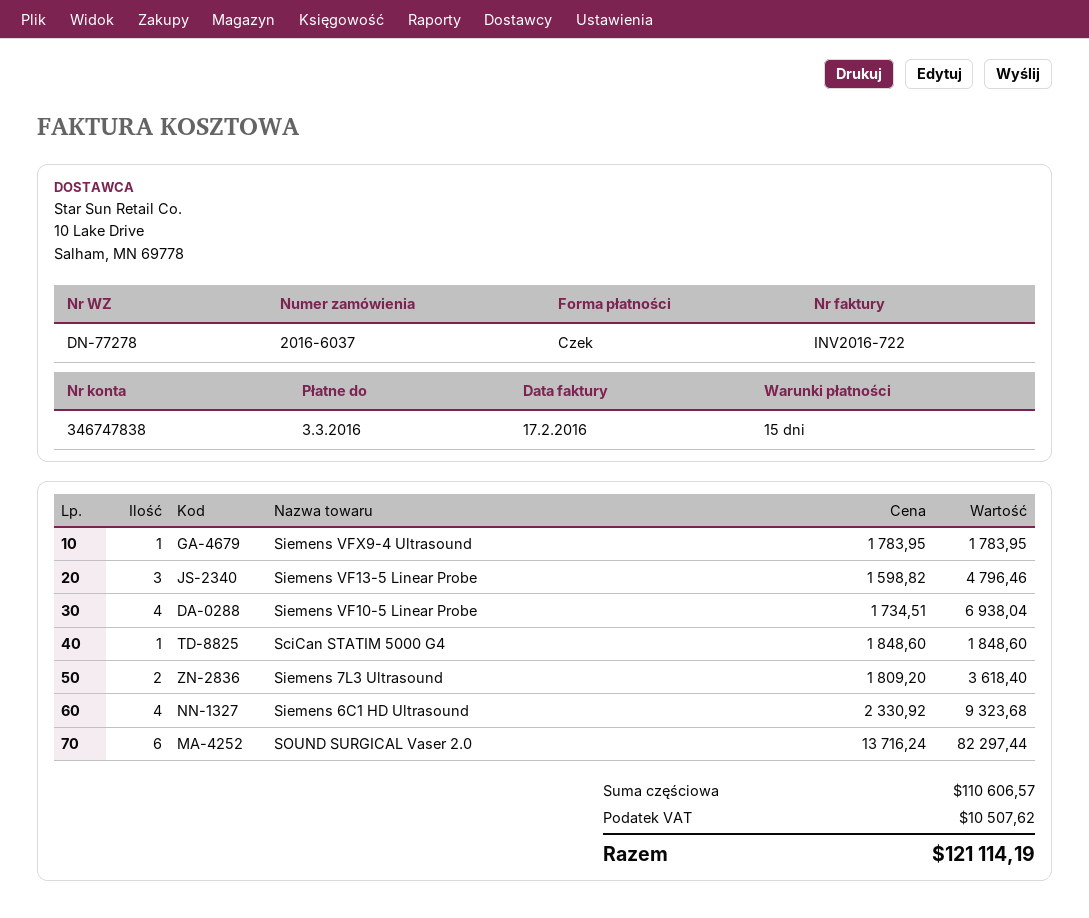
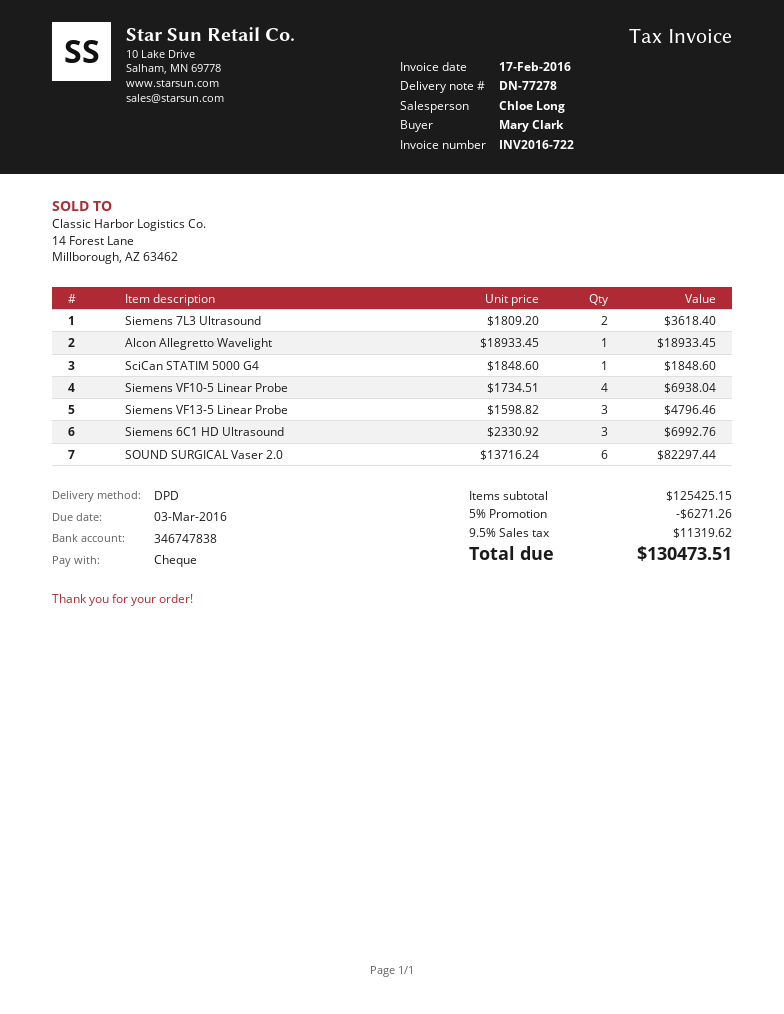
Siemens VFX9-4 Ultrasound: 1 x 1783.95 = 1783.95 -> none
Siemens 6C1 HD Ultrasound: 4 x 2330.92 = 9323.68 -> 3 x 2330.92 = 6992.76
Alcon Allegretto Wavelight: none -> 1 x 18933.45 = 18933.45
subtotal: 110606.57 -> 125425.15
discount: none -> 5% = 6271.26
tax: 10507.62 -> 11319.62
total: 121114.19 -> 130473.51

